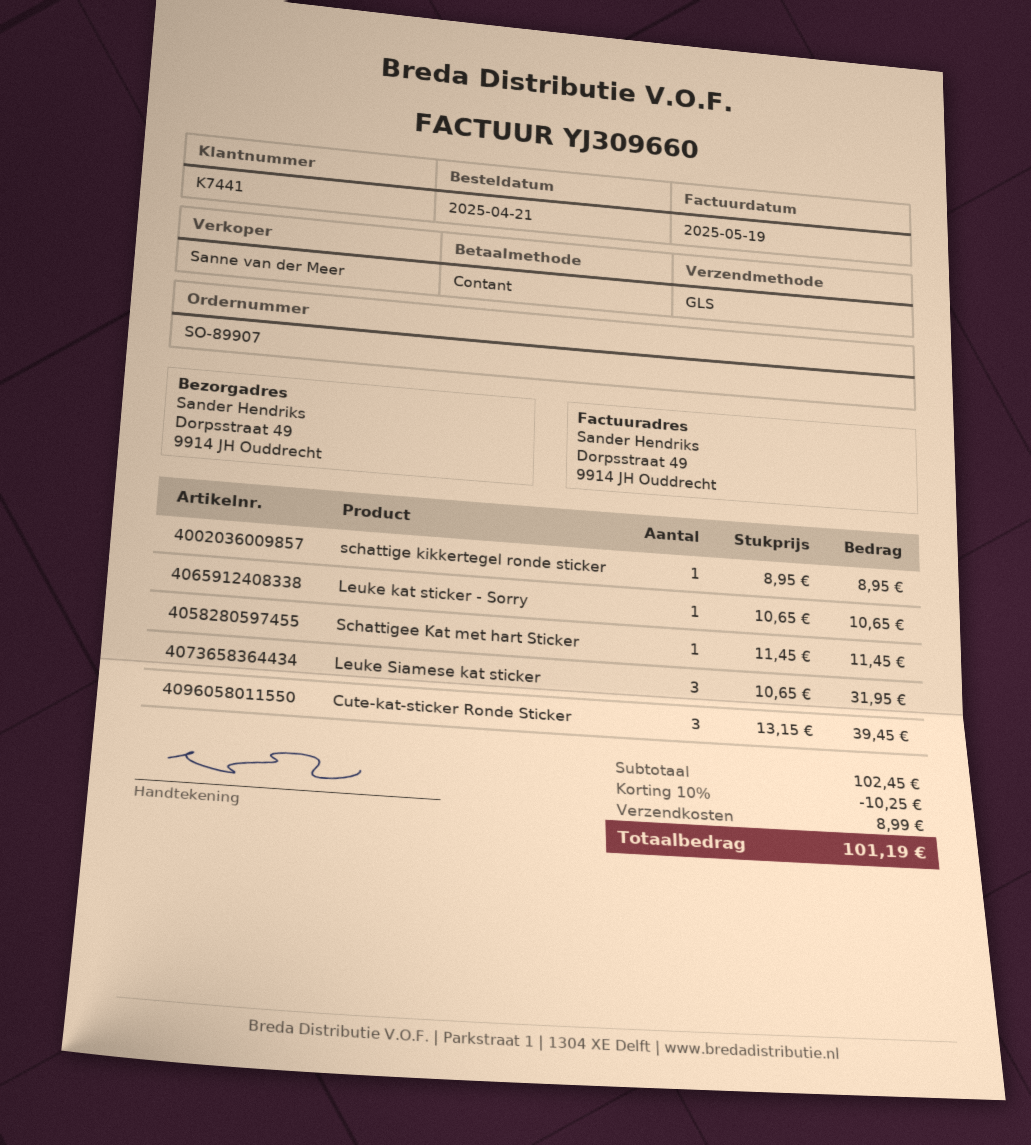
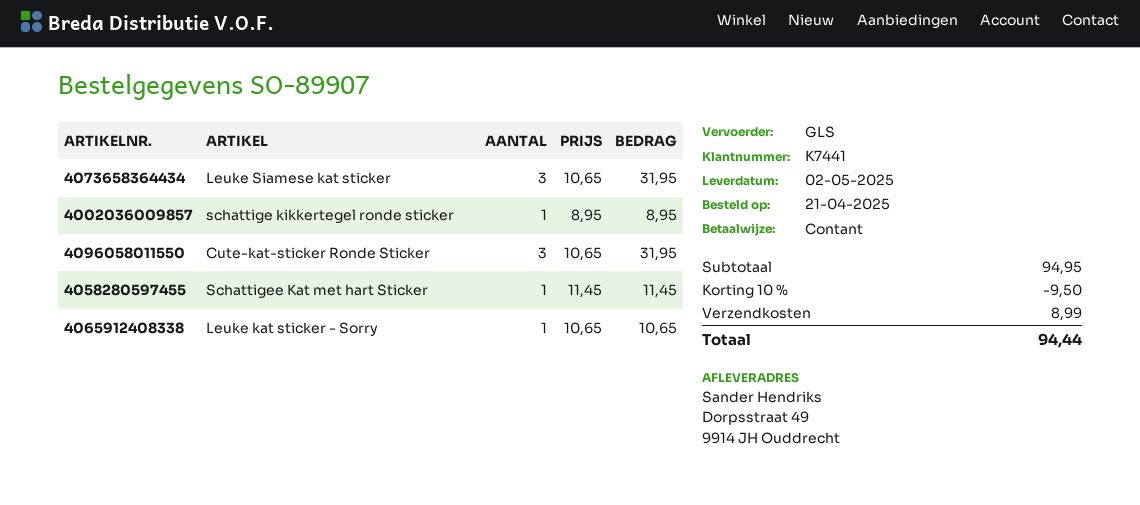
Cute-kat-sticker Ronde Sticker: 3 x 13.15 = 39.45 -> 3 x 10.65 = 31.95
subtotal: 102.45 -> 94.95
discount: 10% = 10.25 -> 10% = 9.50
total: 101.19 -> 94.44

